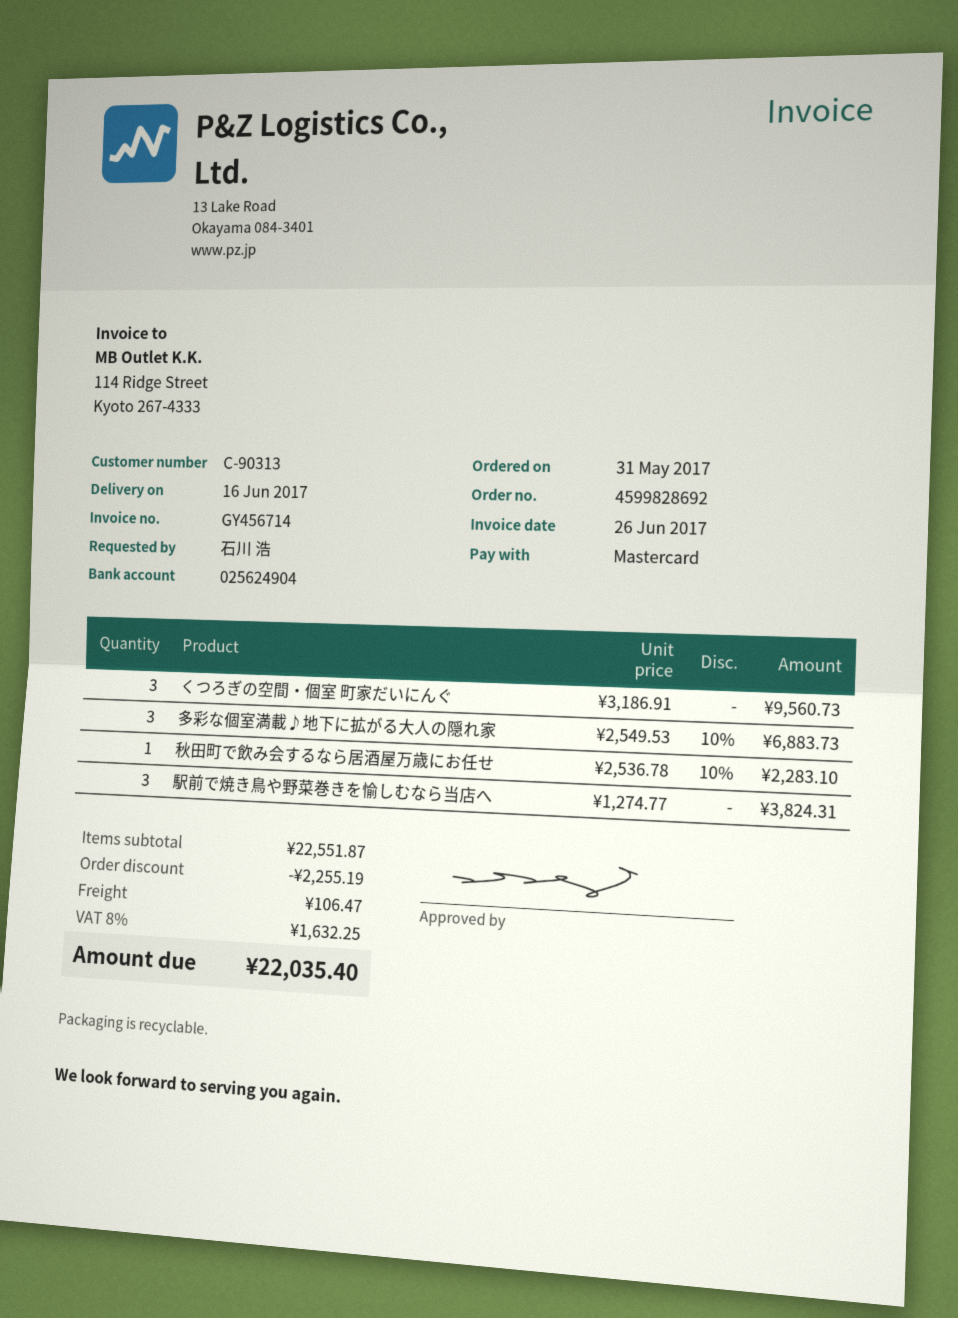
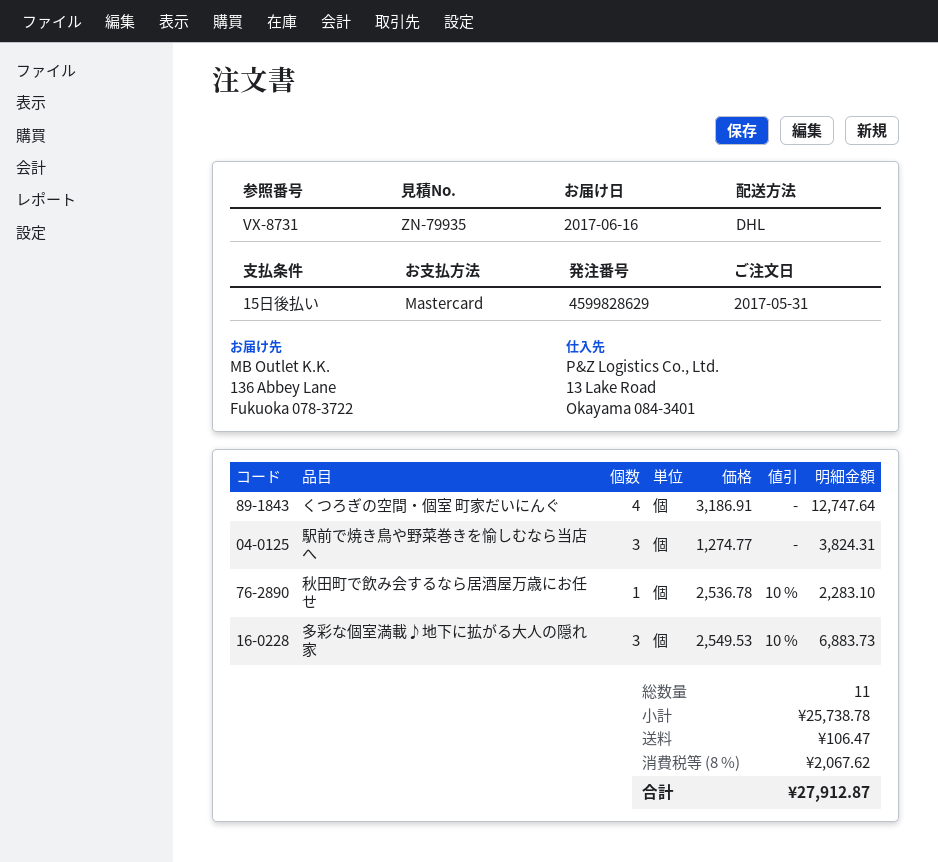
order number: 4599828692 -> 4599828629
くつろぎの空間・個室 町家だいにんぐ: 3 x 3186.91 = 9560.73 -> 4 x 3186.91 = 12747.64
subtotal: 22551.87 -> 25738.78
discount: 2255.19 -> none
tax: 8% = 1632.25 -> 8% = 2067.62
total: 22035.40 -> 27912.87

